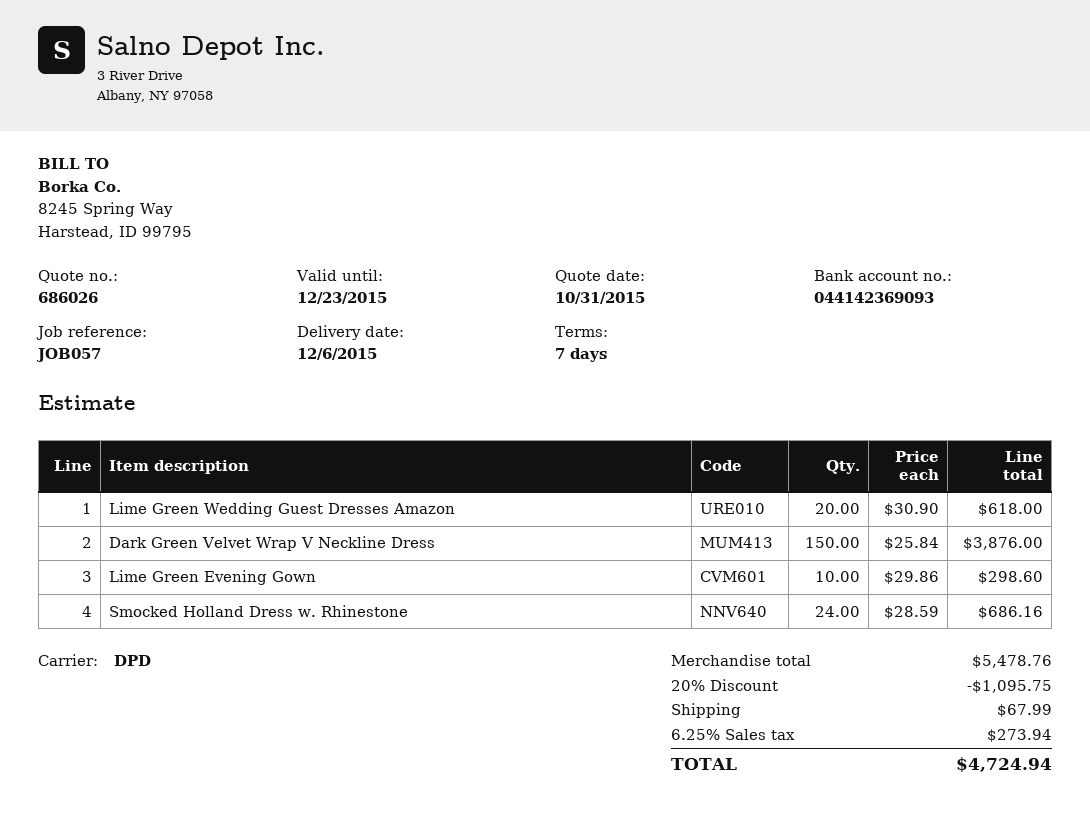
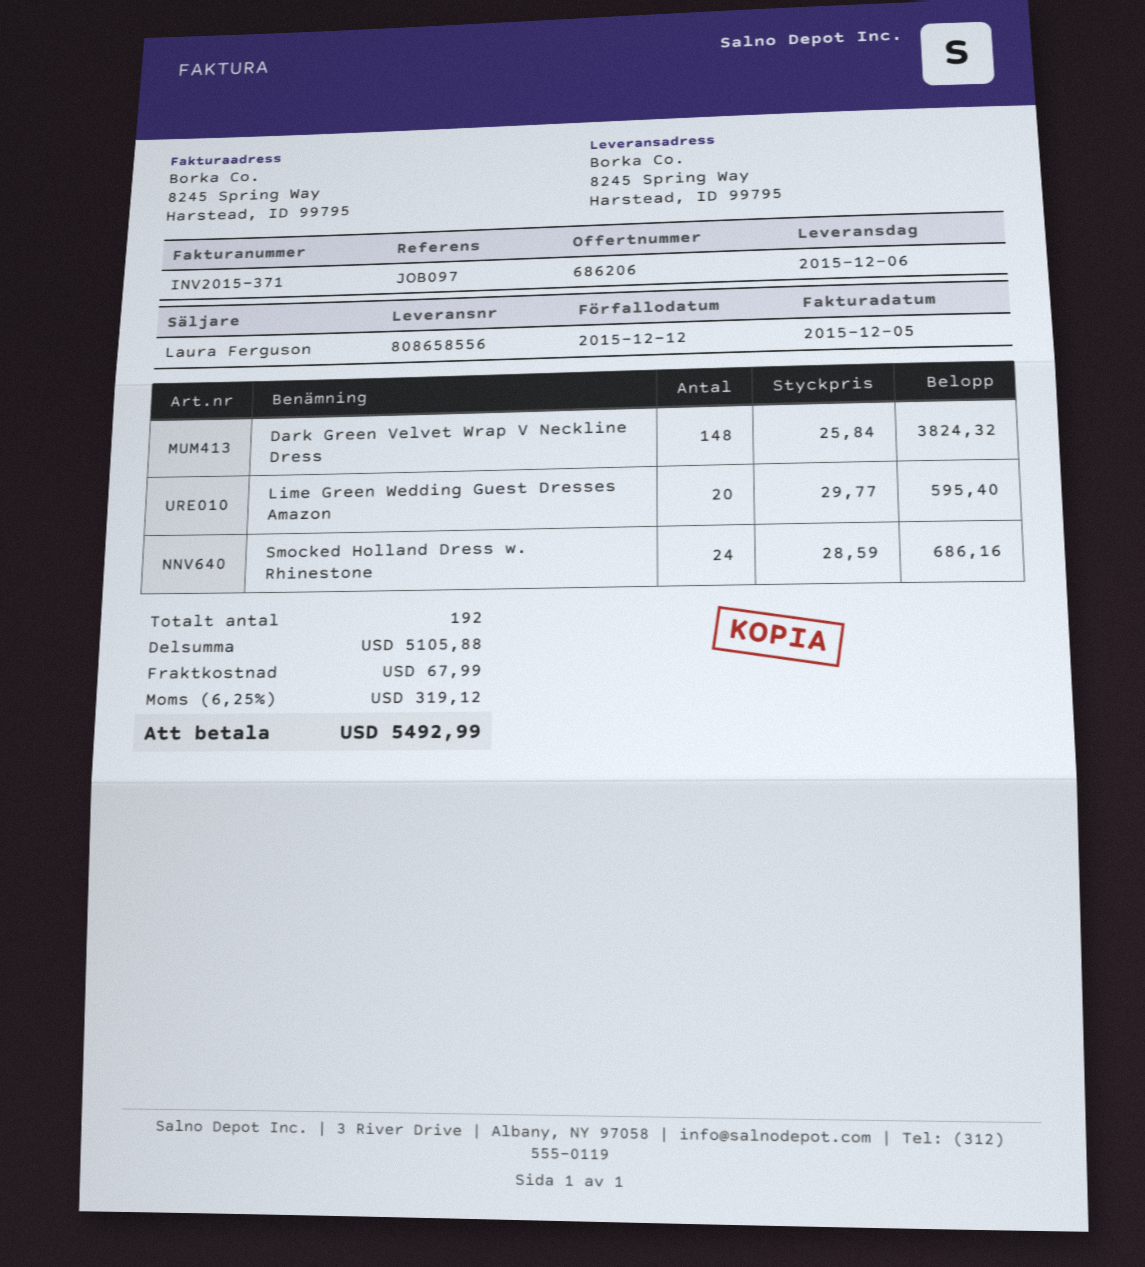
quote number: 686026 -> 686206
reference: JOB057 -> JOB097
Lime Green Wedding Guest Dresses Amazon: 20 x 30.90 = 618.00 -> 20 x 29.77 = 595.40
Dark Green Velvet Wrap V Neckline Dress: 150 x 25.84 = 3876.00 -> 148 x 25.84 = 3824.32
Lime Green Evening Gown: 10 x 29.86 = 298.60 -> none
subtotal: 5478.76 -> 5105.88
discount: 20% = 1095.75 -> none
tax: 6.25% = 273.94 -> 6.25% = 319.12
total: 4724.94 -> 5492.99

